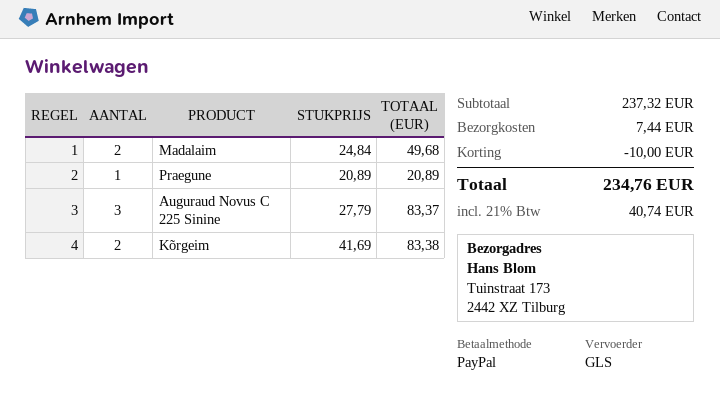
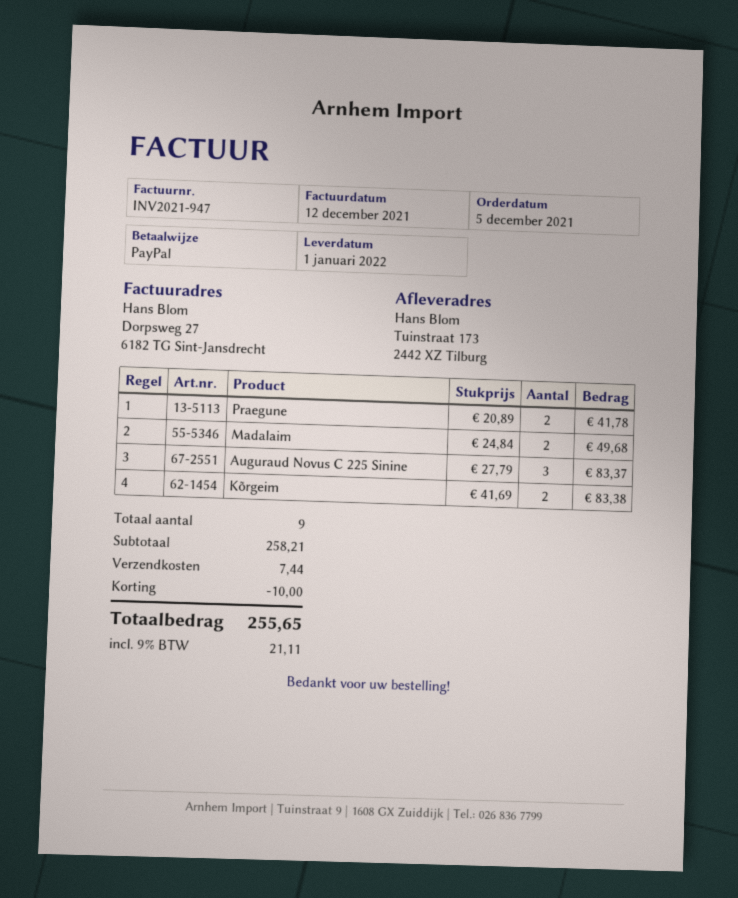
Praegune: 1 x 20.89 = 20.89 -> 2 x 20.89 = 41.78
subtotal: 237.32 -> 258.21
tax: 21% = 40.74 -> 9% = 21.11
total: 234.76 -> 255.65

